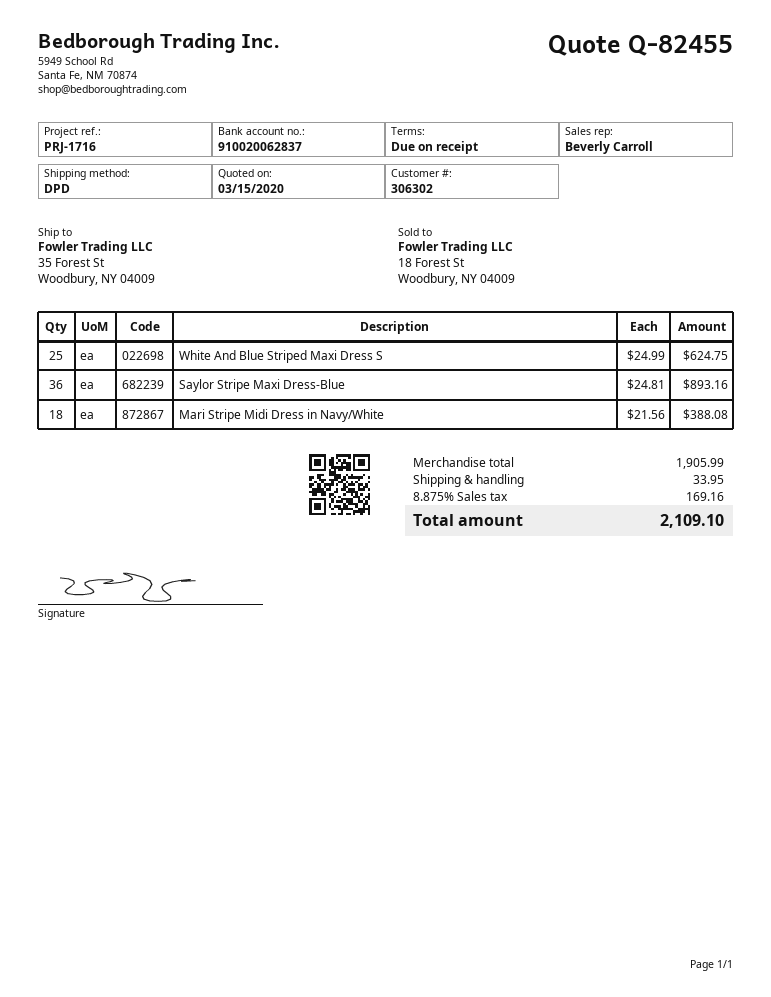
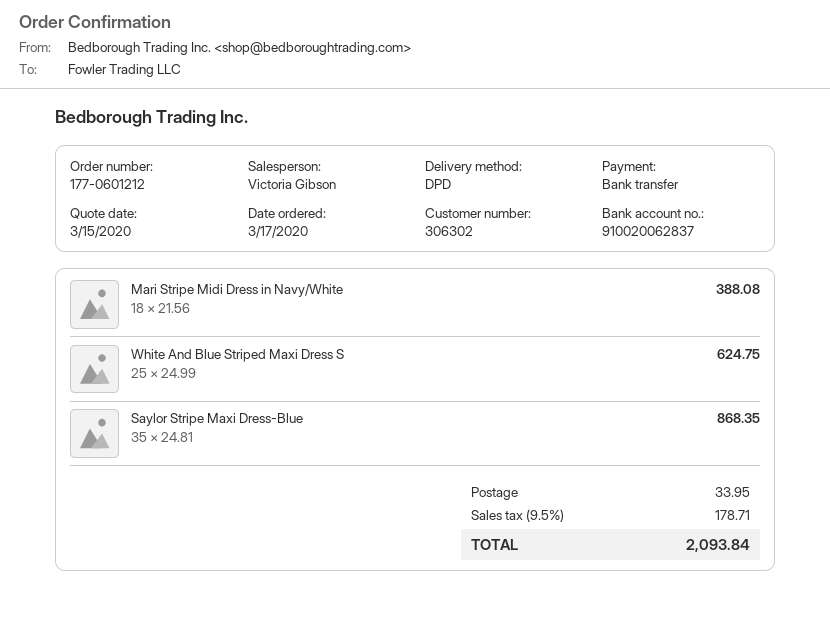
sales rep: Beverly Carroll -> Victoria Gibson
Saylor Stripe Maxi Dress-Blue: 36 x 24.81 = 893.16 -> 35 x 24.81 = 868.35
tax: 8.875% = 169.16 -> 9.5% = 178.71
total: 2109.10 -> 2093.84

